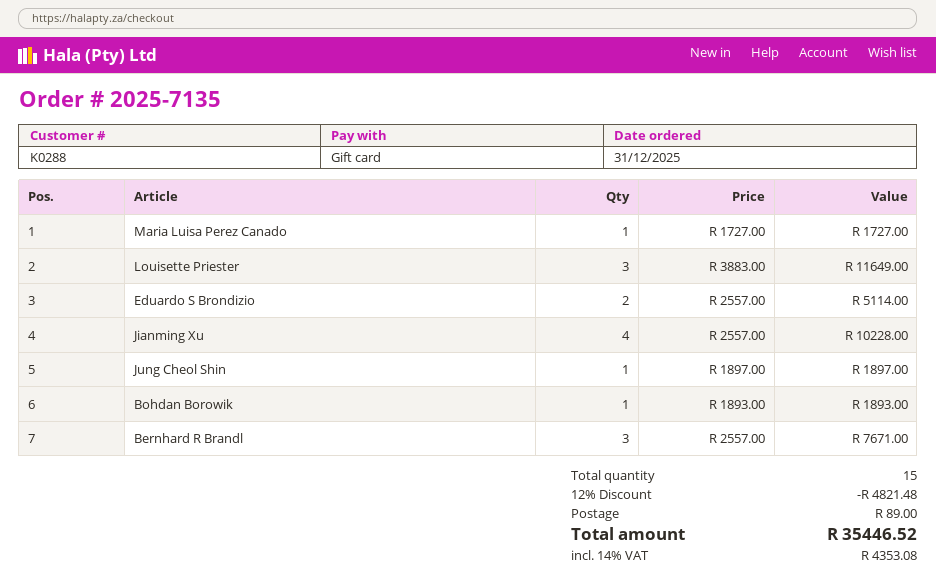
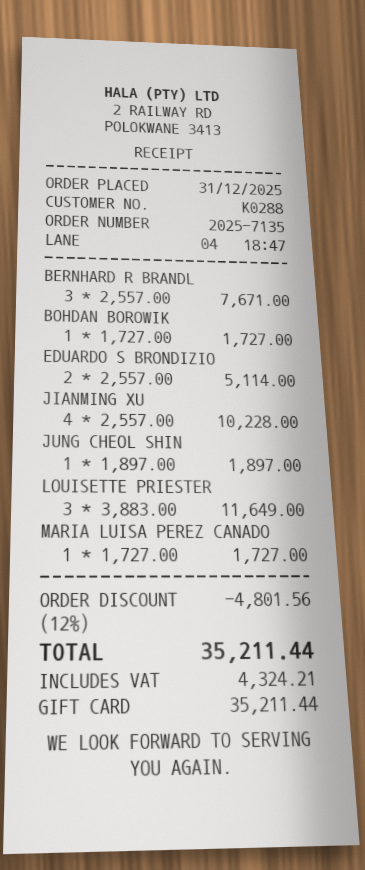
Bohdan Borowik: 1 x 1893.00 = 1893.00 -> 1 x 1727.00 = 1727.00
discount: 12% = 4821.48 -> 12% = 4801.56
shipping: 89.00 -> none
tax: 4353.08 -> 4324.21
total: 35446.52 -> 35211.44

